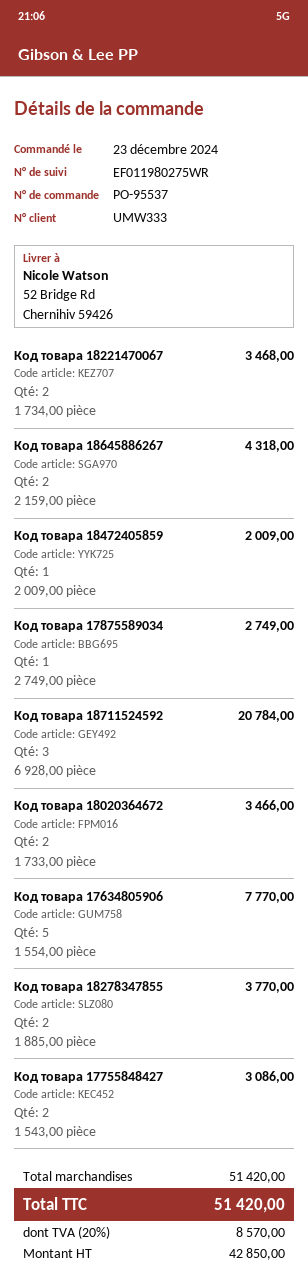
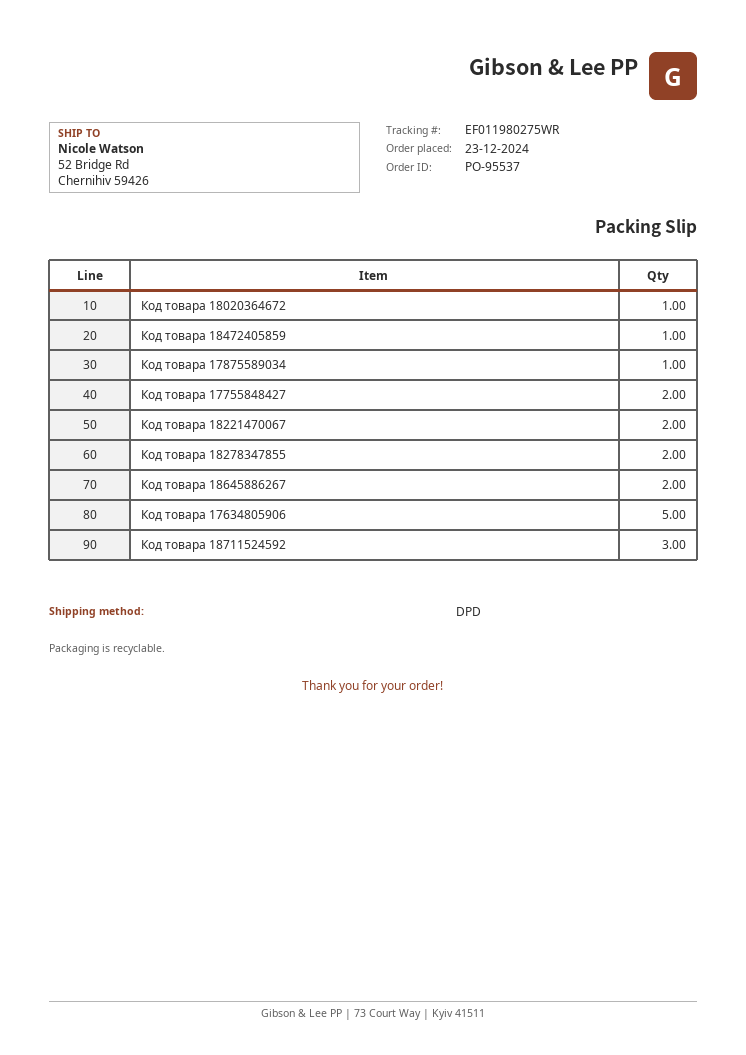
Код товара 18020364672: 2 -> 1

